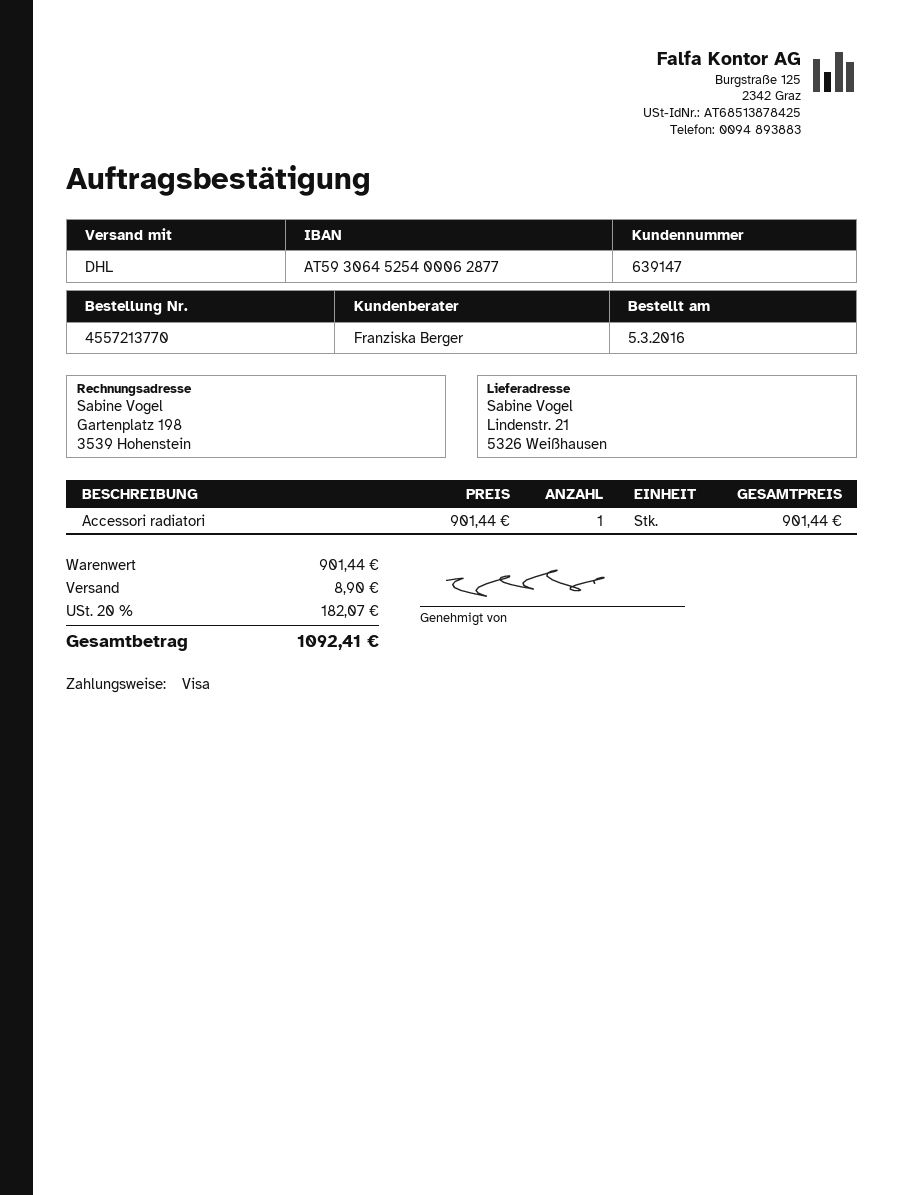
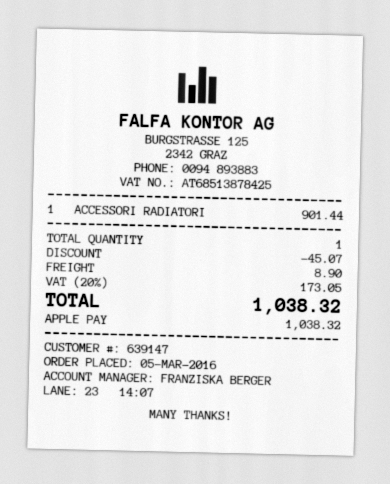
payment method: Visa -> Apple Pay
discount: none -> 45.07
tax: 20% = 182.07 -> 20% = 173.05
total: 1092.41 -> 1038.32

